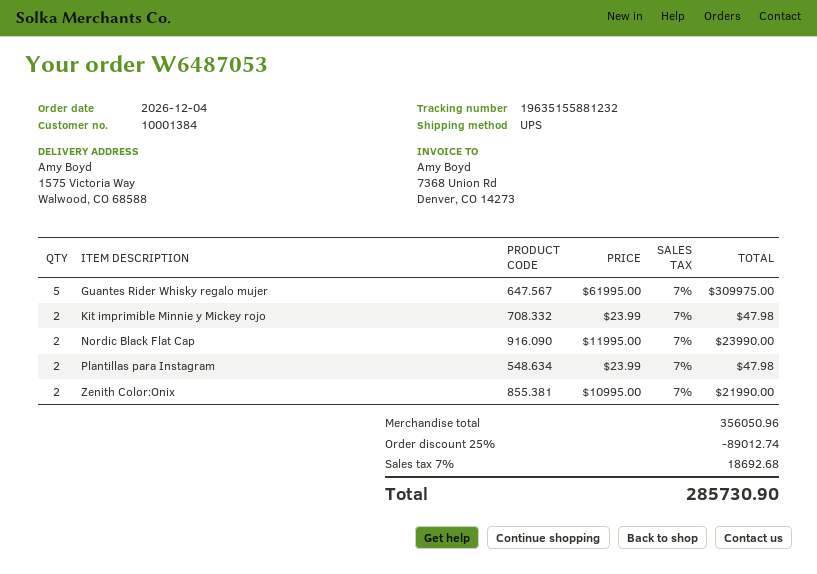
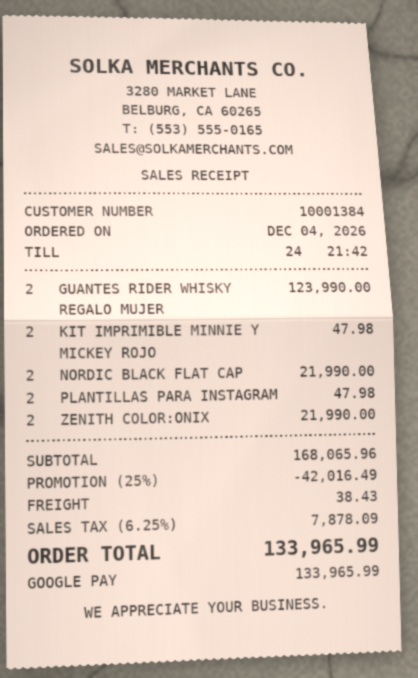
Guantes Rider Whisky regalo mujer: 5 for 309975.00 -> 2 for 123990.00
Nordic Black Flat Cap: 2 for 23990.00 -> 2 for 21990.00
subtotal: 356050.96 -> 168065.96
discount: 25% = 89012.74 -> 25% = 42016.49
shipping: none -> 38.43
tax: 7% = 18692.68 -> 6.25% = 7878.09
total: 285730.90 -> 133965.99

